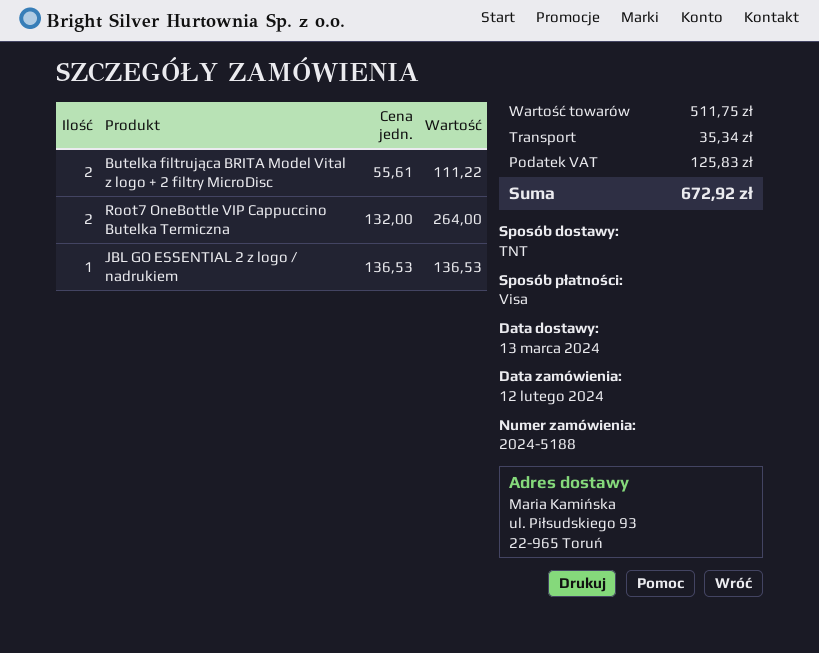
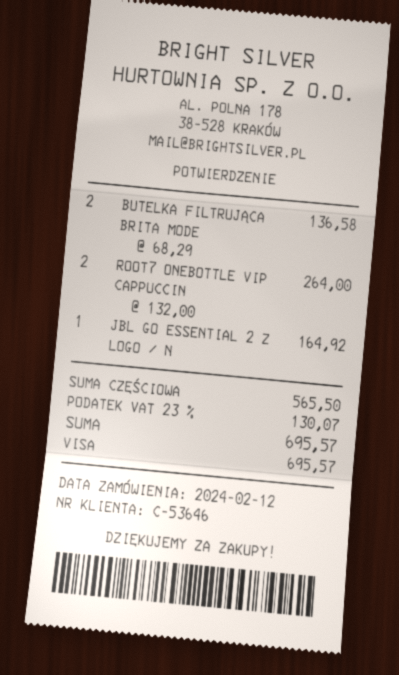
Butelka filtrująca BRITA Model Vital z logo + 2 filtry MicroDisc: 2 x 55.61 = 111.22 -> 2 x 68.29 = 136.58
JBL GO ESSENTIAL 2 z logo / nadrukiem: 1 x 136.53 = 136.53 -> 1 x 164.92 = 164.92
subtotal: 511.75 -> 565.50
shipping: 35.34 -> none
tax: 125.83 -> 130.07
total: 672.92 -> 695.57

